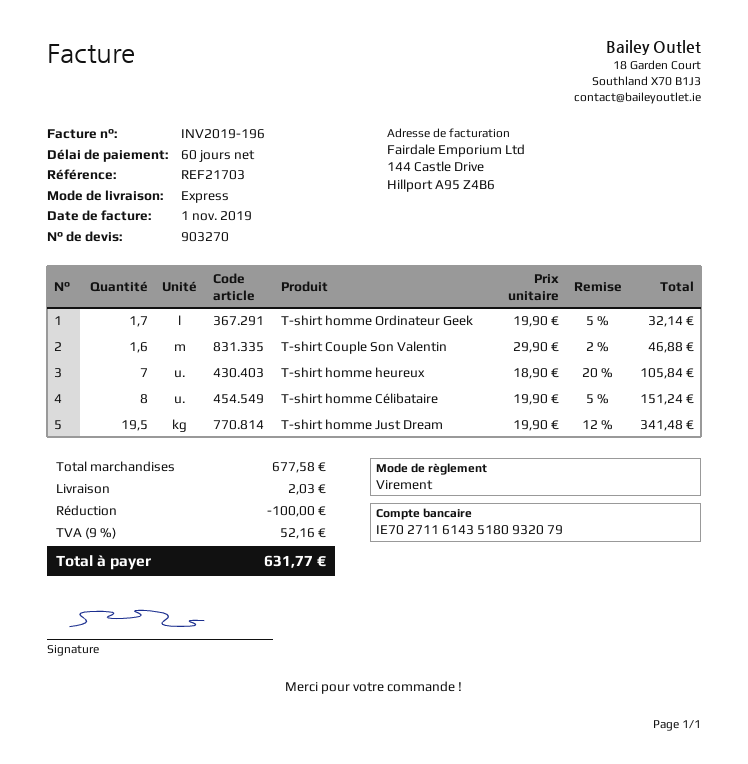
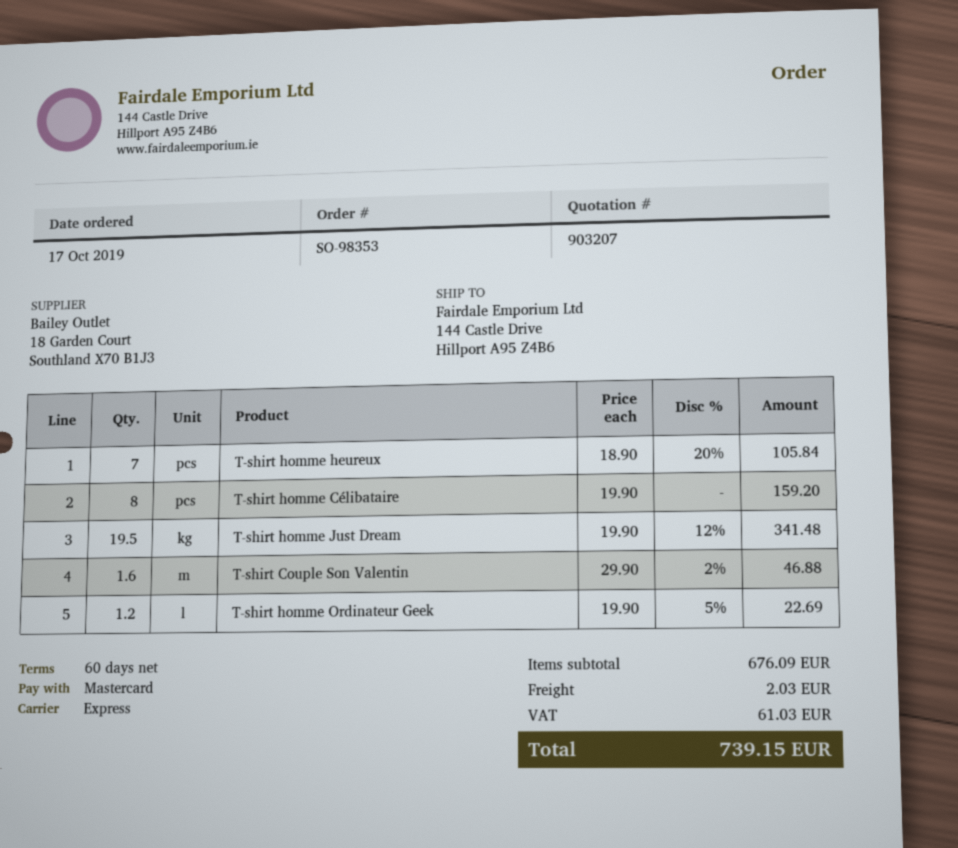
quote number: 903270 -> 903207
payment method: bank transfer -> Mastercard
T-shirt homme Ordinateur Geek: 1.7 x 19.90 - 5% = 32.14 -> 1.2 x 19.90 - 5% = 22.69
T-shirt homme Célibataire: 8 x 19.90 - 5% = 151.24 -> 8 x 19.90 = 159.20
subtotal: 677.58 -> 676.09
discount: 100.00 -> none
tax: 52.16 -> 61.03
total: 631.77 -> 739.15

